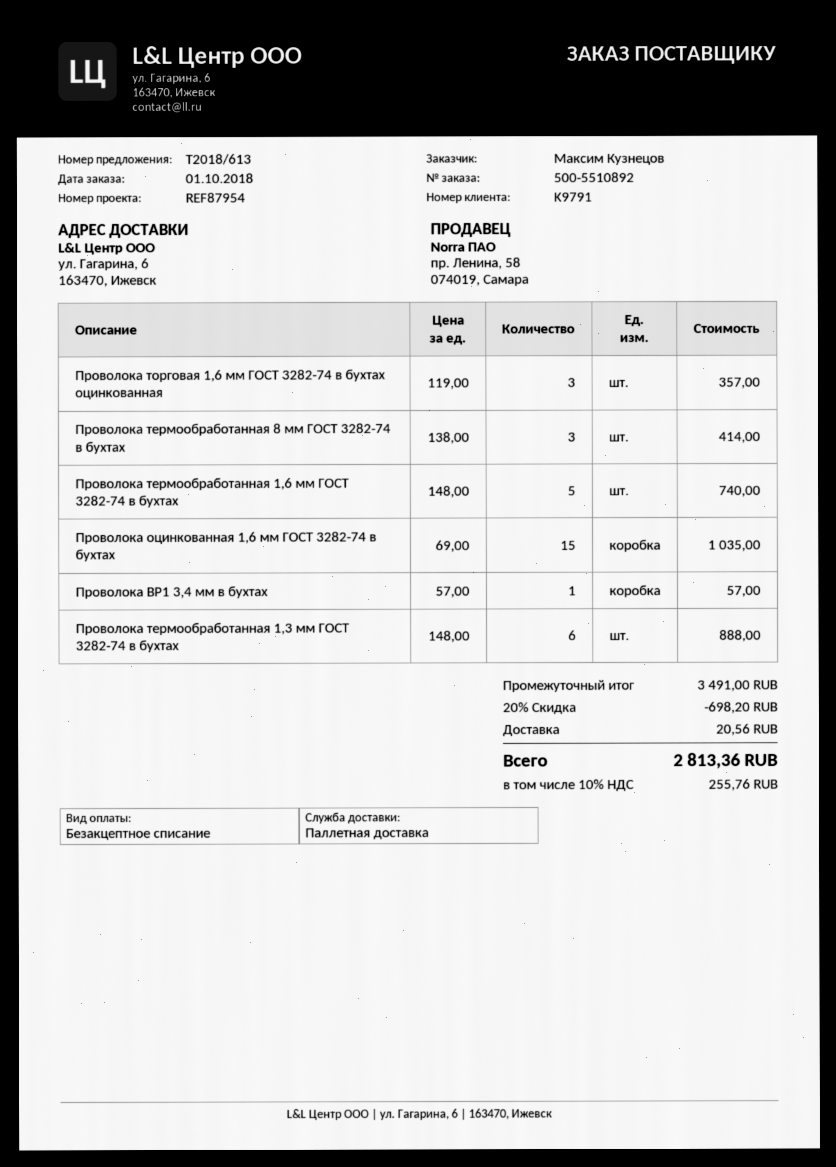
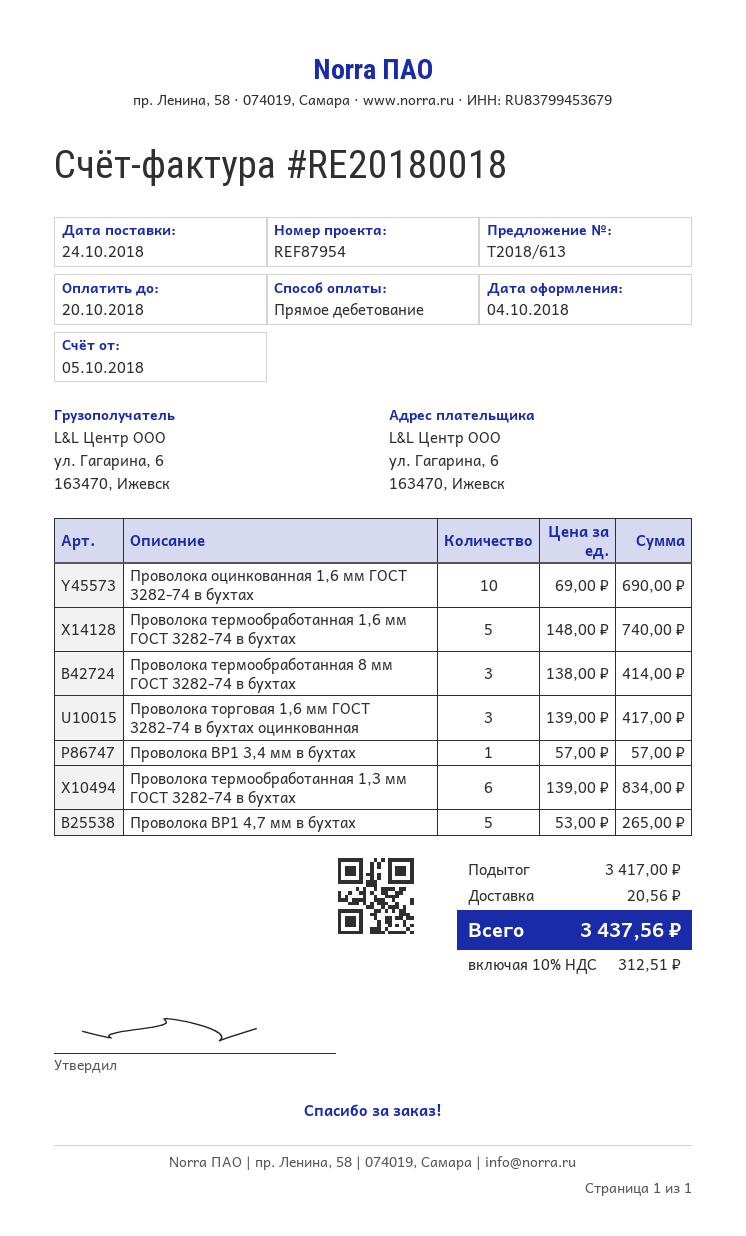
order date: 2018-10-01 -> 2018-10-04
Проволока торговая 1,6 мм ГОСТ 3282-74 в бухтах оцинкованная: 3 x 119.00 = 357.00 -> 3 x 139.00 = 417.00
Проволока оцинкованная 1,6 мм ГОСТ 3282-74 в бухтах: 15 x 69.00 = 1035.00 -> 10 x 69.00 = 690.00
Проволока термообработанная 1,3 мм ГОСТ 3282-74 в бухтах: 6 x 148.00 = 888.00 -> 6 x 139.00 = 834.00
Проволока ВР1 4,7 мм в бухтах: none -> 5 x 53.00 = 265.00
subtotal: 3491.00 -> 3417.00
discount: 20% = 698.20 -> none
tax: 10% = 255.76 -> 10% = 312.51
total: 2813.36 -> 3437.56

